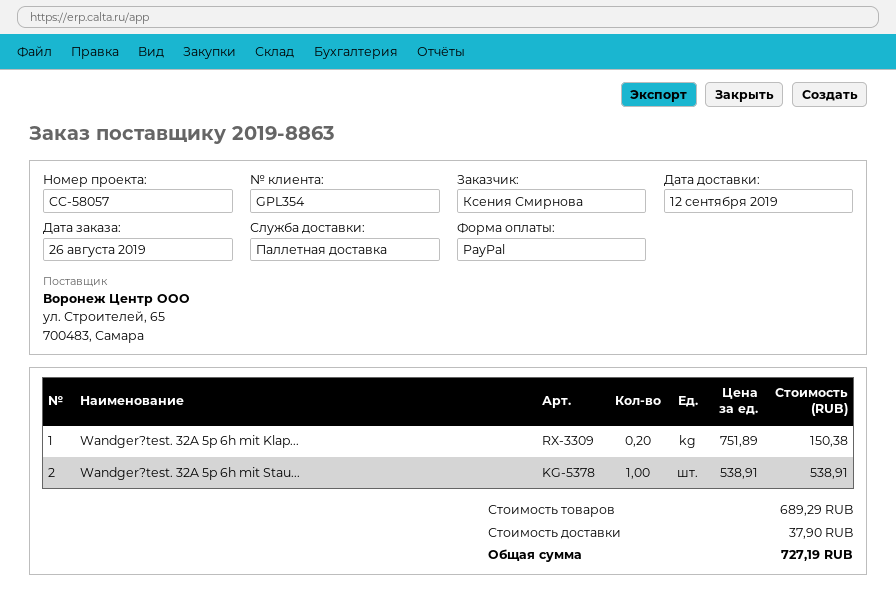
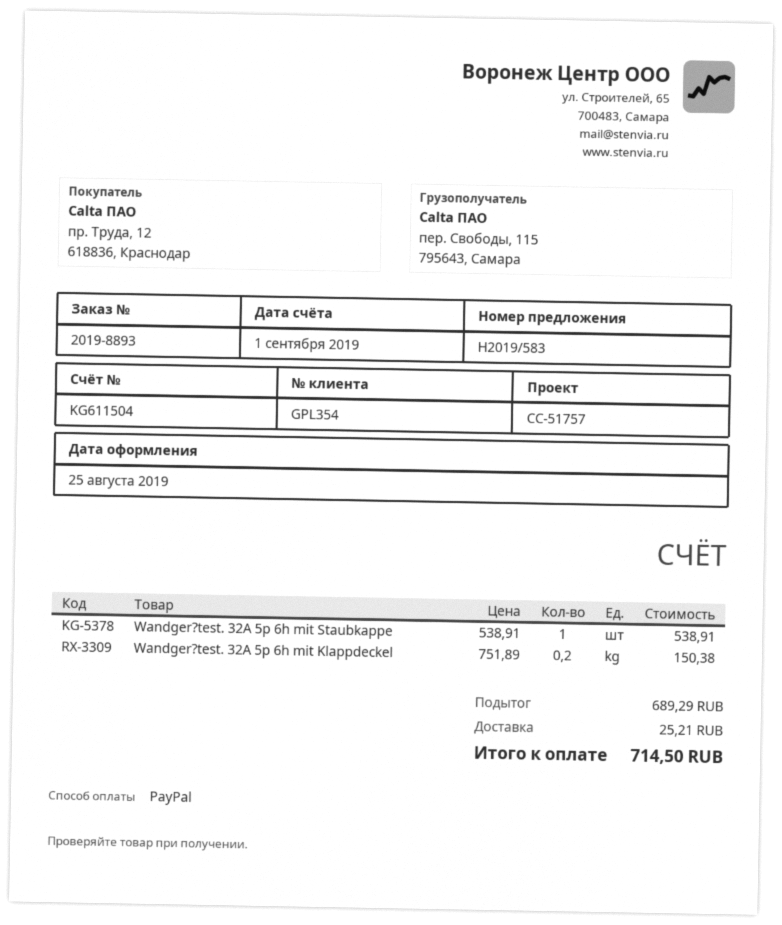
order number: 2019-8863 -> 2019-8893
order date: 2019-08-26 -> 2019-08-25
reference: CC-58057 -> CC-51757
shipping: 37.90 -> 25.21
total: 727.19 -> 714.50

